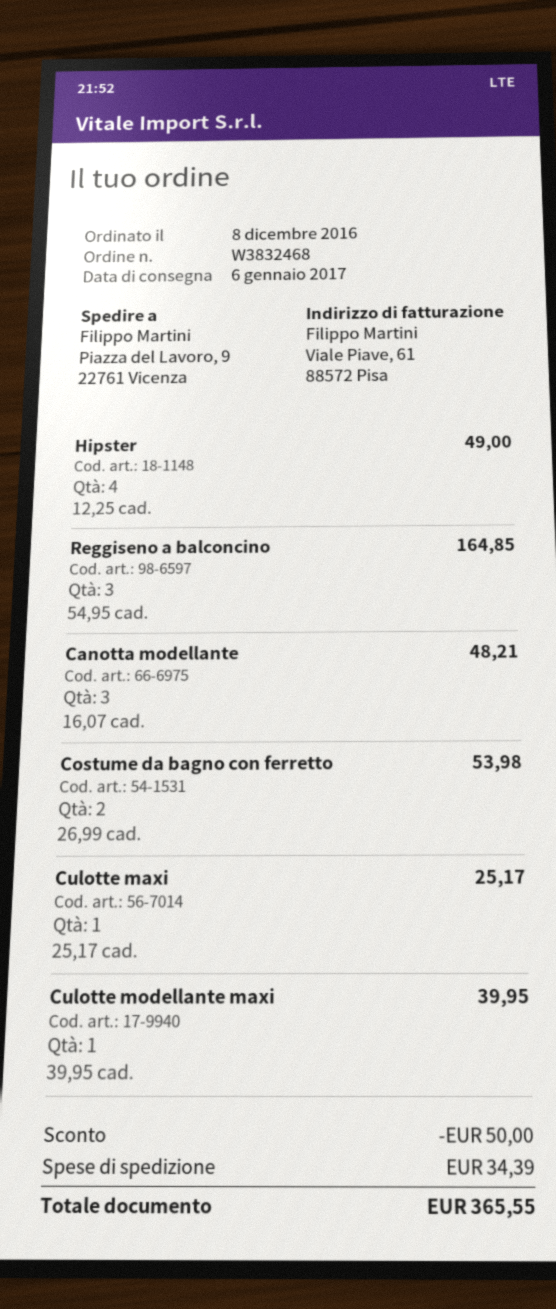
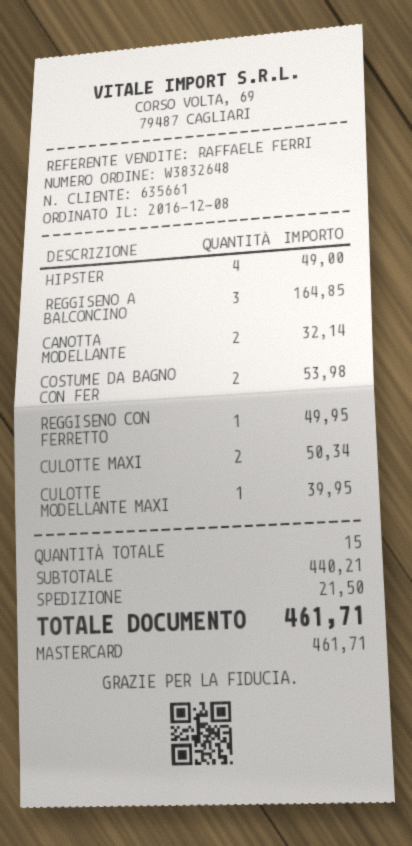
order number: W3832468 -> W3832648
Canotta modellante: 3 for 48.21 -> 2 for 32.14
Culotte maxi: 1 for 25.17 -> 2 for 50.34
REGGISENO CON FERRETTO: none -> 1 for 49.95
discount: 50.00 -> none
shipping: 34.39 -> 21.50
total: 365.55 -> 461.71

